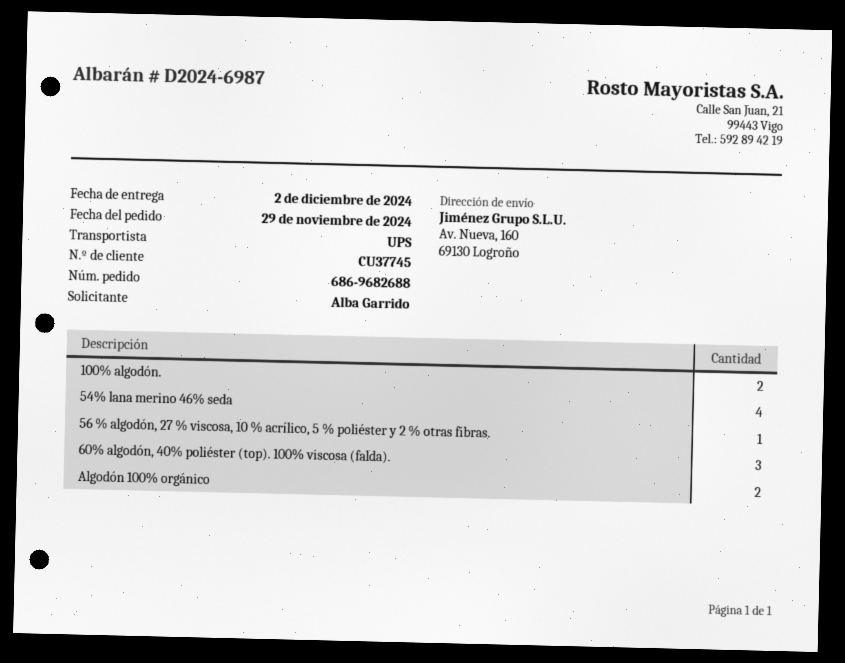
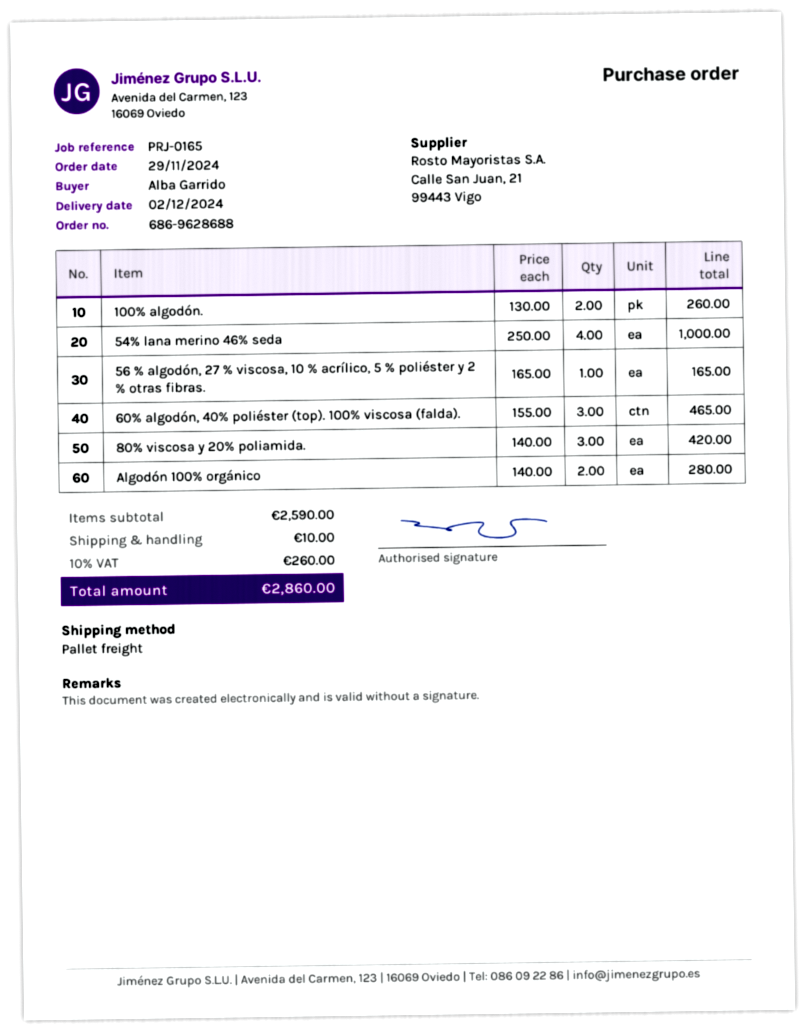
order number: 686-9682688 -> 686-9628688
shipping method: UPS -> pallet freight
80% viscosa y 20% poliamida.: none -> 3

